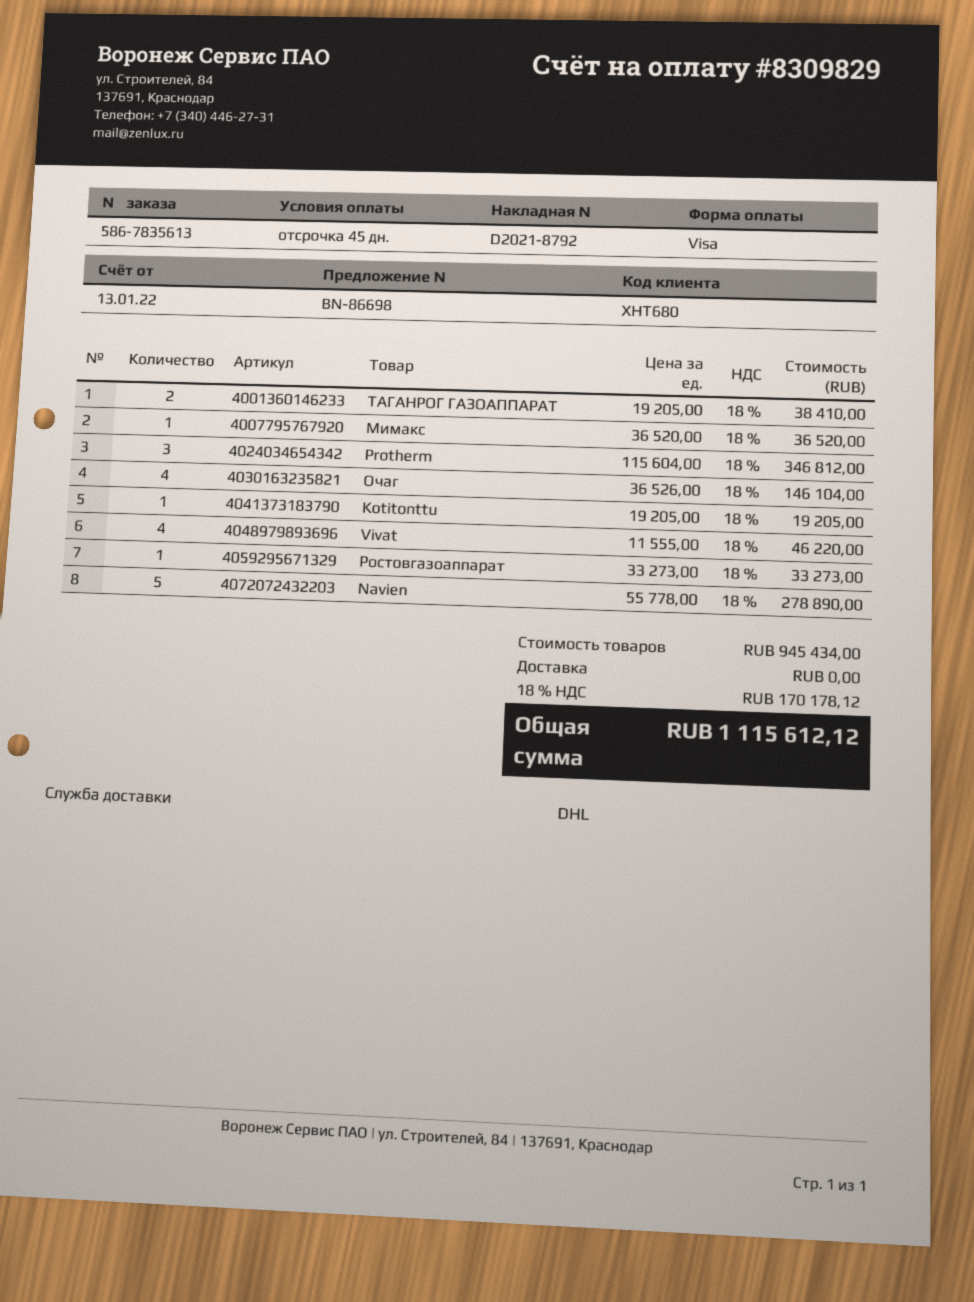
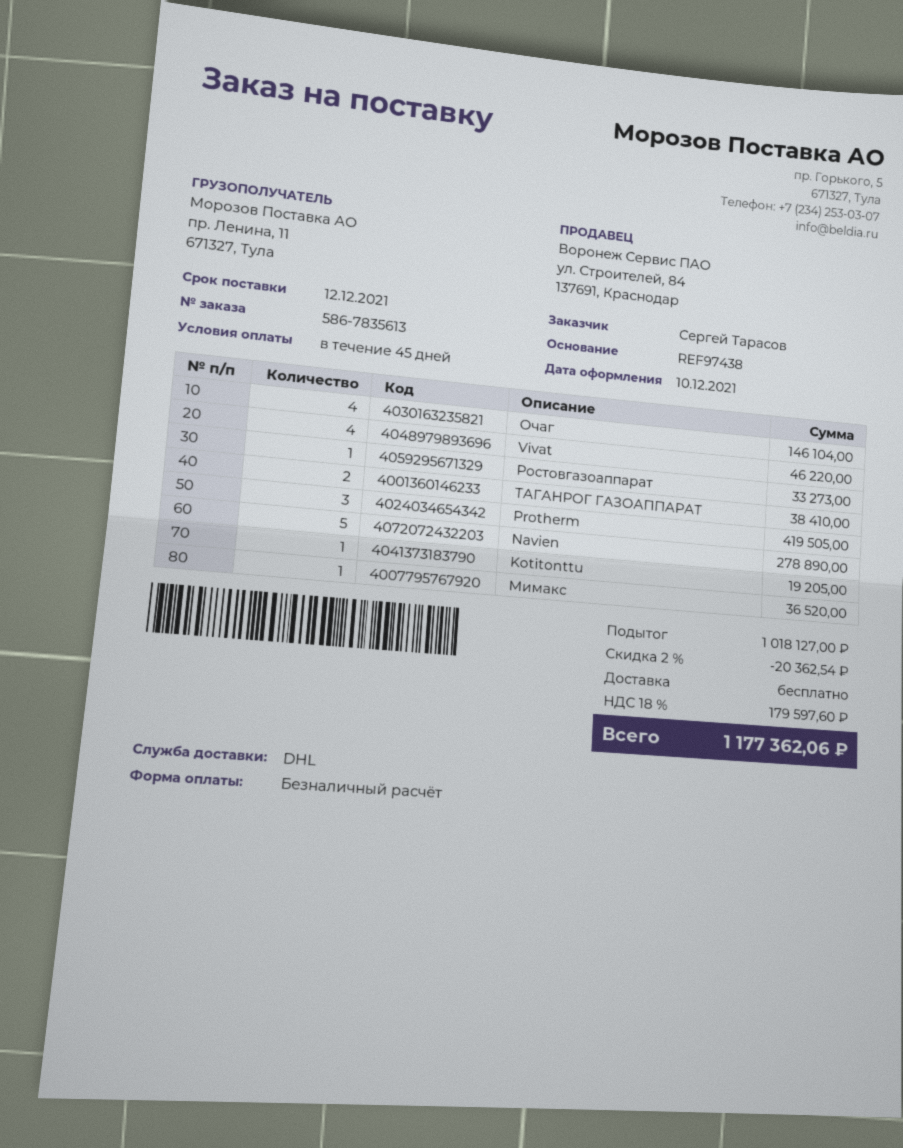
payment method: Visa -> bank transfer
Protherm: 3 for 346812.00 -> 3 for 419505.00
subtotal: 945434.00 -> 1018127.00
discount: none -> 2% = 20362.54
tax: 18% = 170178.12 -> 18% = 179597.60
total: 1115612.12 -> 1177362.06

